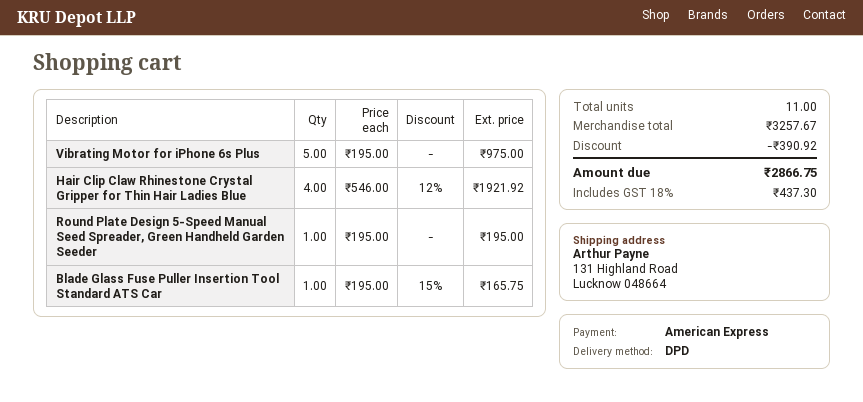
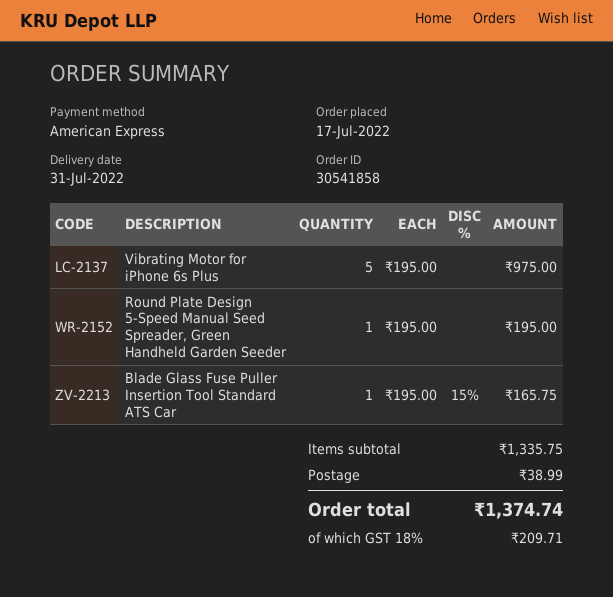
Hair Clip Claw Rhinestone Crystal Gripper for Thin Hair Ladies Blue: 4 x 546.00 - 12% = 1921.92 -> none
subtotal: 3257.67 -> 1335.75
discount: 390.92 -> none
shipping: none -> 38.99
tax: 18% = 437.30 -> 18% = 209.71
total: 2866.75 -> 1374.74

